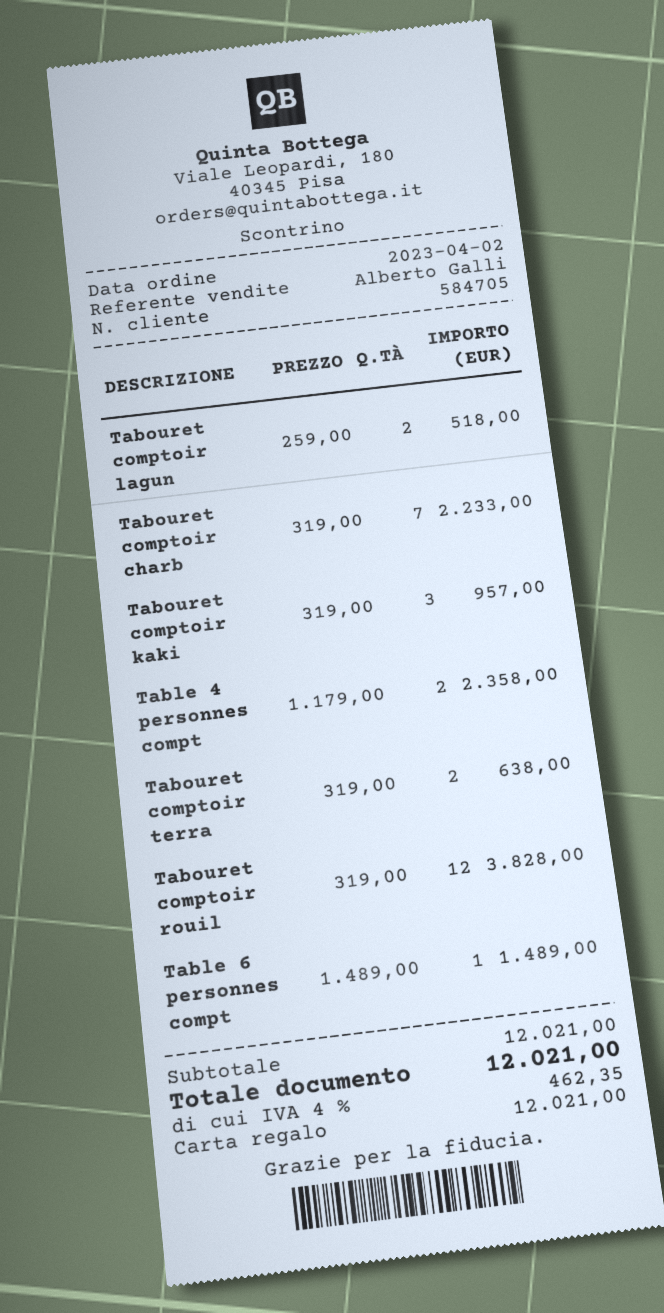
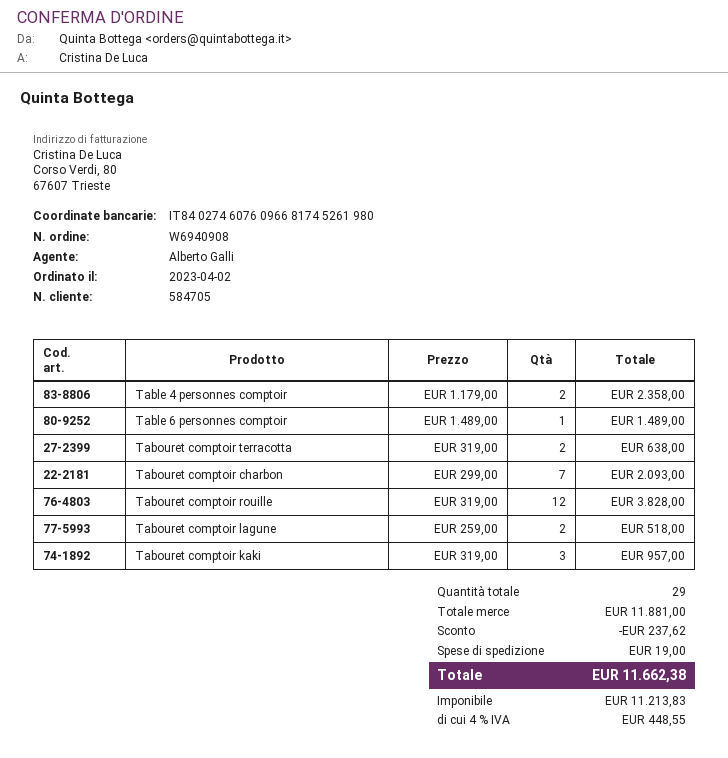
Tabouret comptoir charb: 7 x 319.00 = 2233.00 -> 7 x 299.00 = 2093.00
subtotal: 12021.00 -> 11881.00
discount: none -> 237.62
shipping: none -> 19.00
tax: 4% = 462.35 -> 4% = 448.55
total: 12021.00 -> 11662.38

